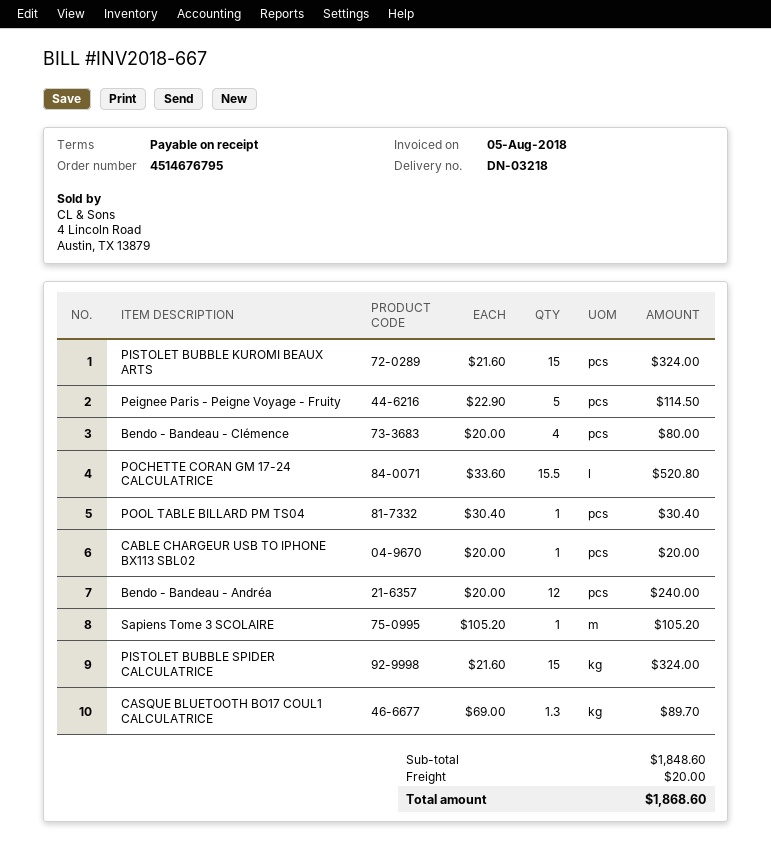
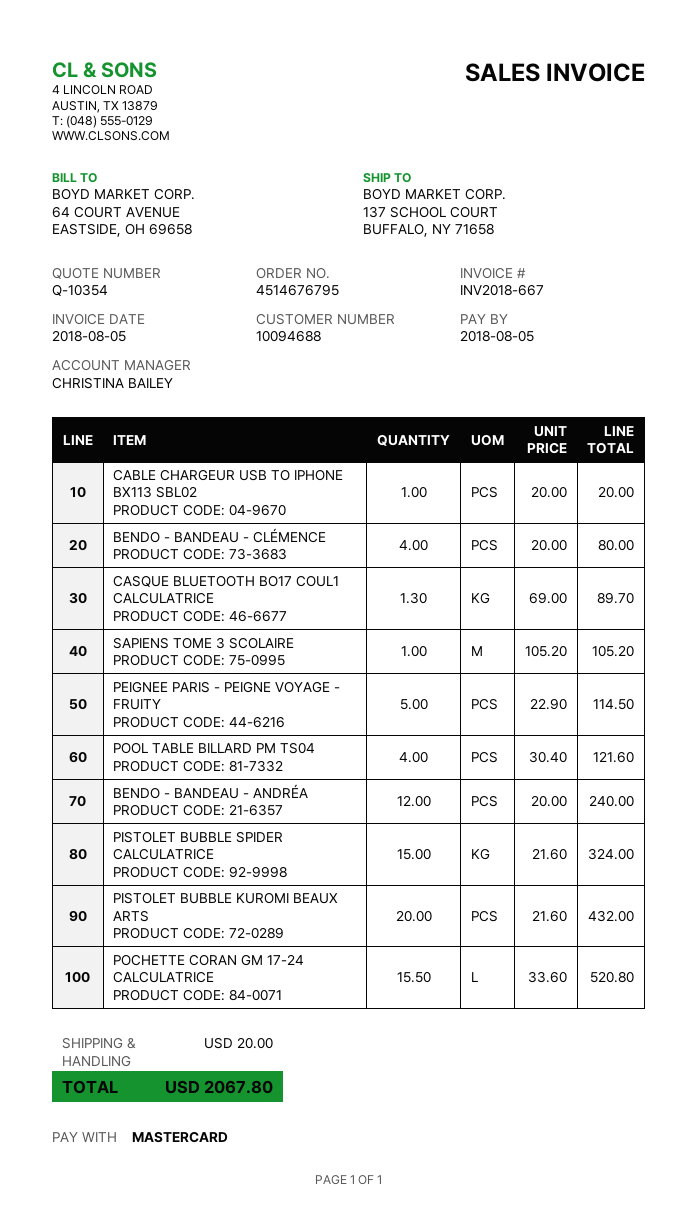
PISTOLET BUBBLE KUROMI BEAUX ARTS: 15 x 21.60 = 324.00 -> 20 x 21.60 = 432.00
POOL TABLE BILLARD PM TS04: 1 x 30.40 = 30.40 -> 4 x 30.40 = 121.60
total: 1868.60 -> 2067.80

